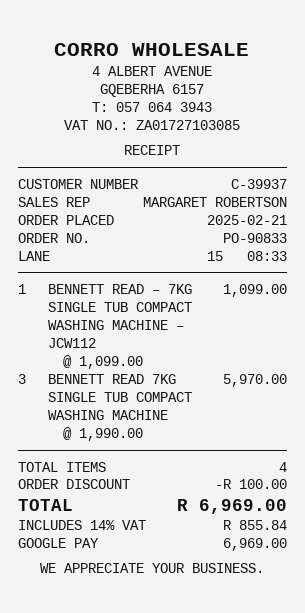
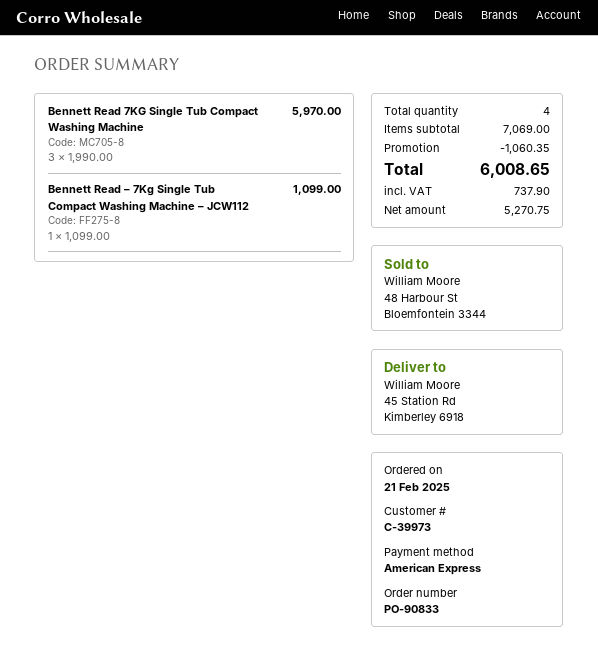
customer number: C-39937 -> C-39973
payment method: Google Pay -> American Express
discount: 100.00 -> 1060.35
tax: 855.84 -> 737.90
total: 6969.00 -> 6008.65

